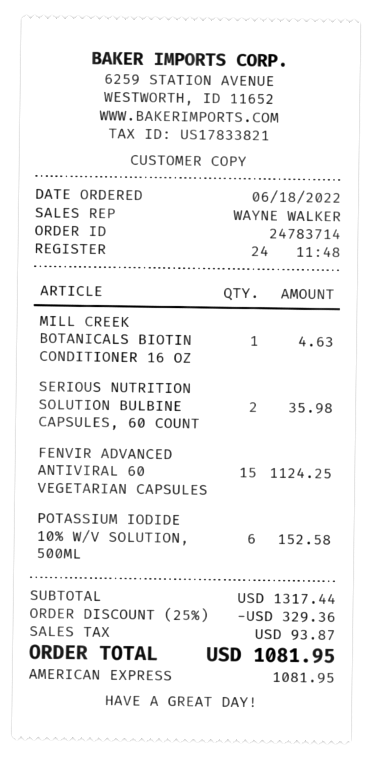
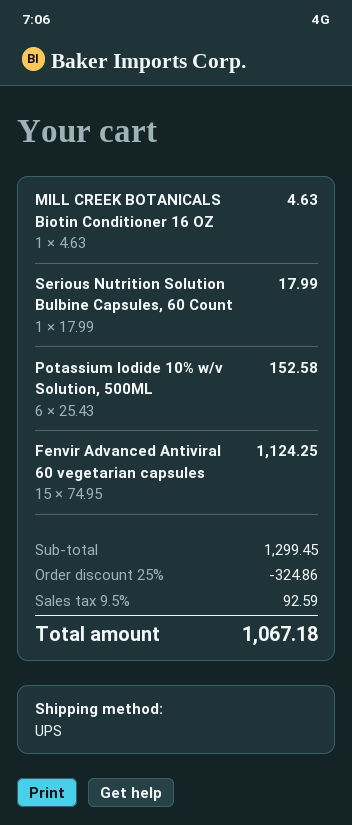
SERIOUS NUTRITION SOLUTION BULBINE CAPSULES, 60 COUNT: 2 for 35.98 -> 1 for 17.99
subtotal: 1317.44 -> 1299.45
discount: 25% = 329.36 -> 25% = 324.86
tax: 93.87 -> 92.59
total: 1081.95 -> 1067.18

